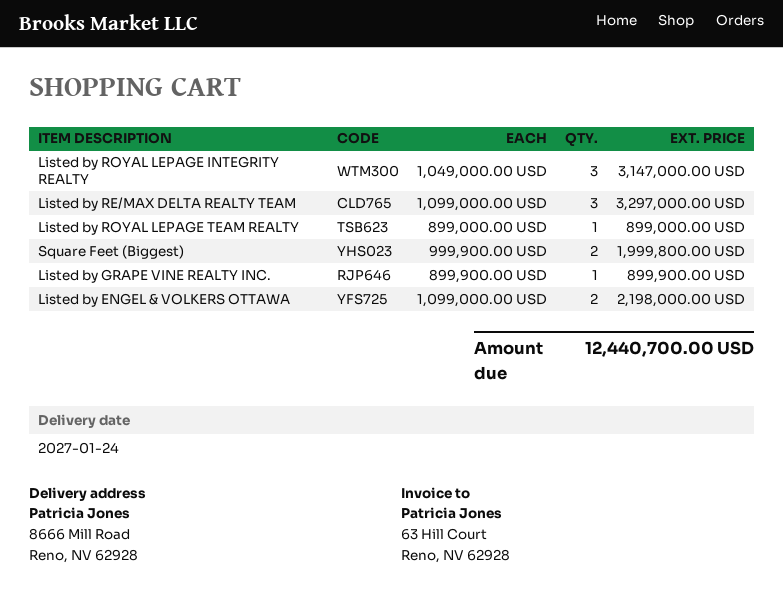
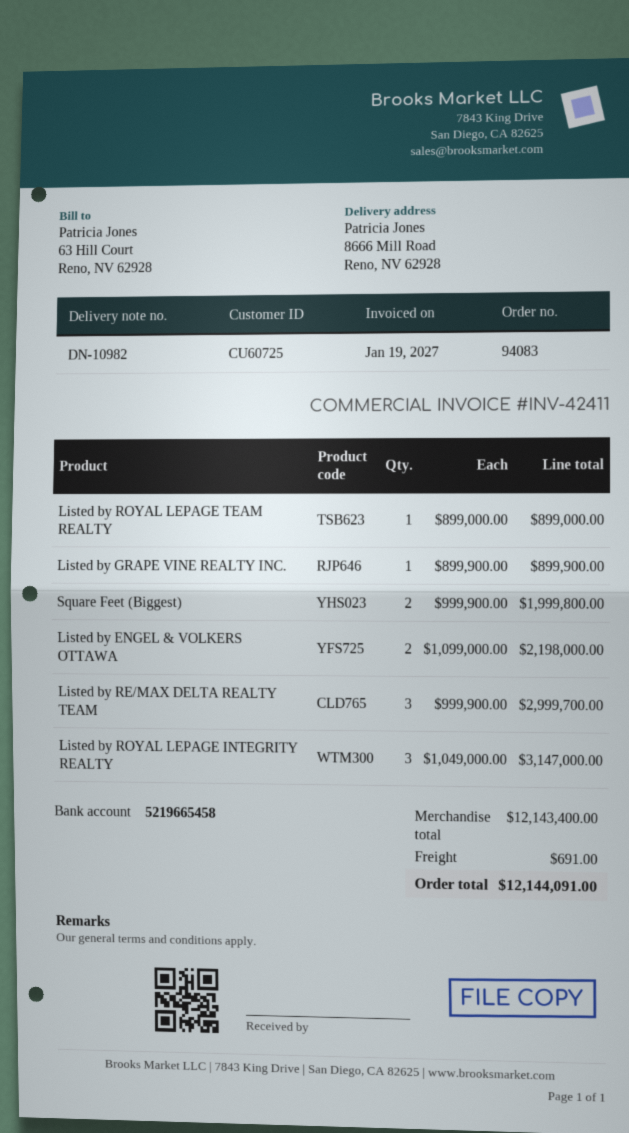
Listed by RE/MAX DELTA REALTY TEAM: 3 x 1099000.00 = 3297000.00 -> 3 x 999900.00 = 2999700.00
shipping: none -> 691.00
total: 12440700.00 -> 12144091.00

